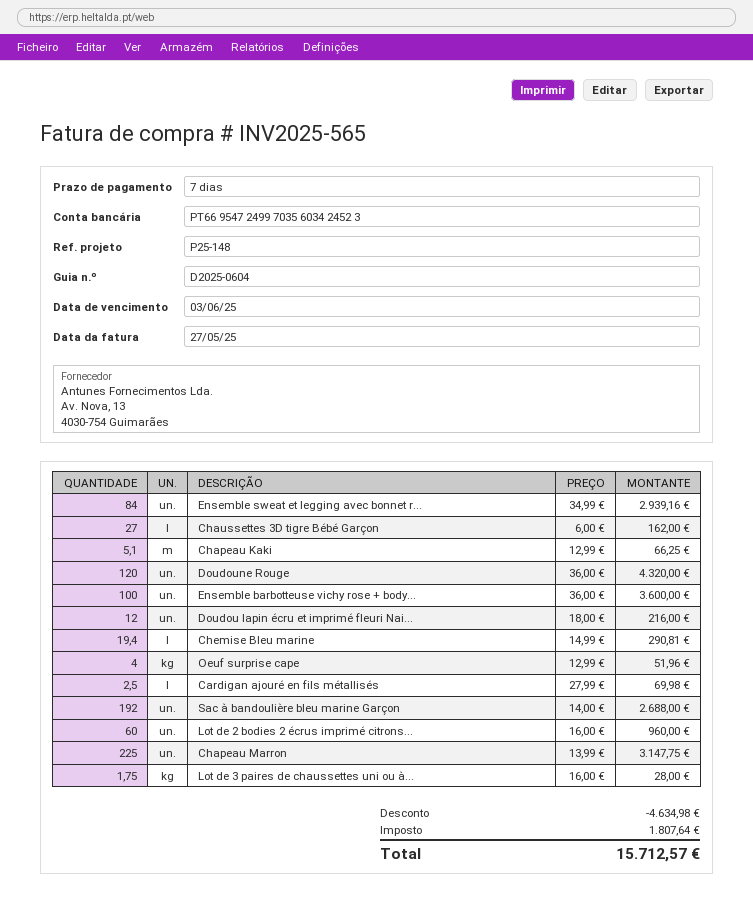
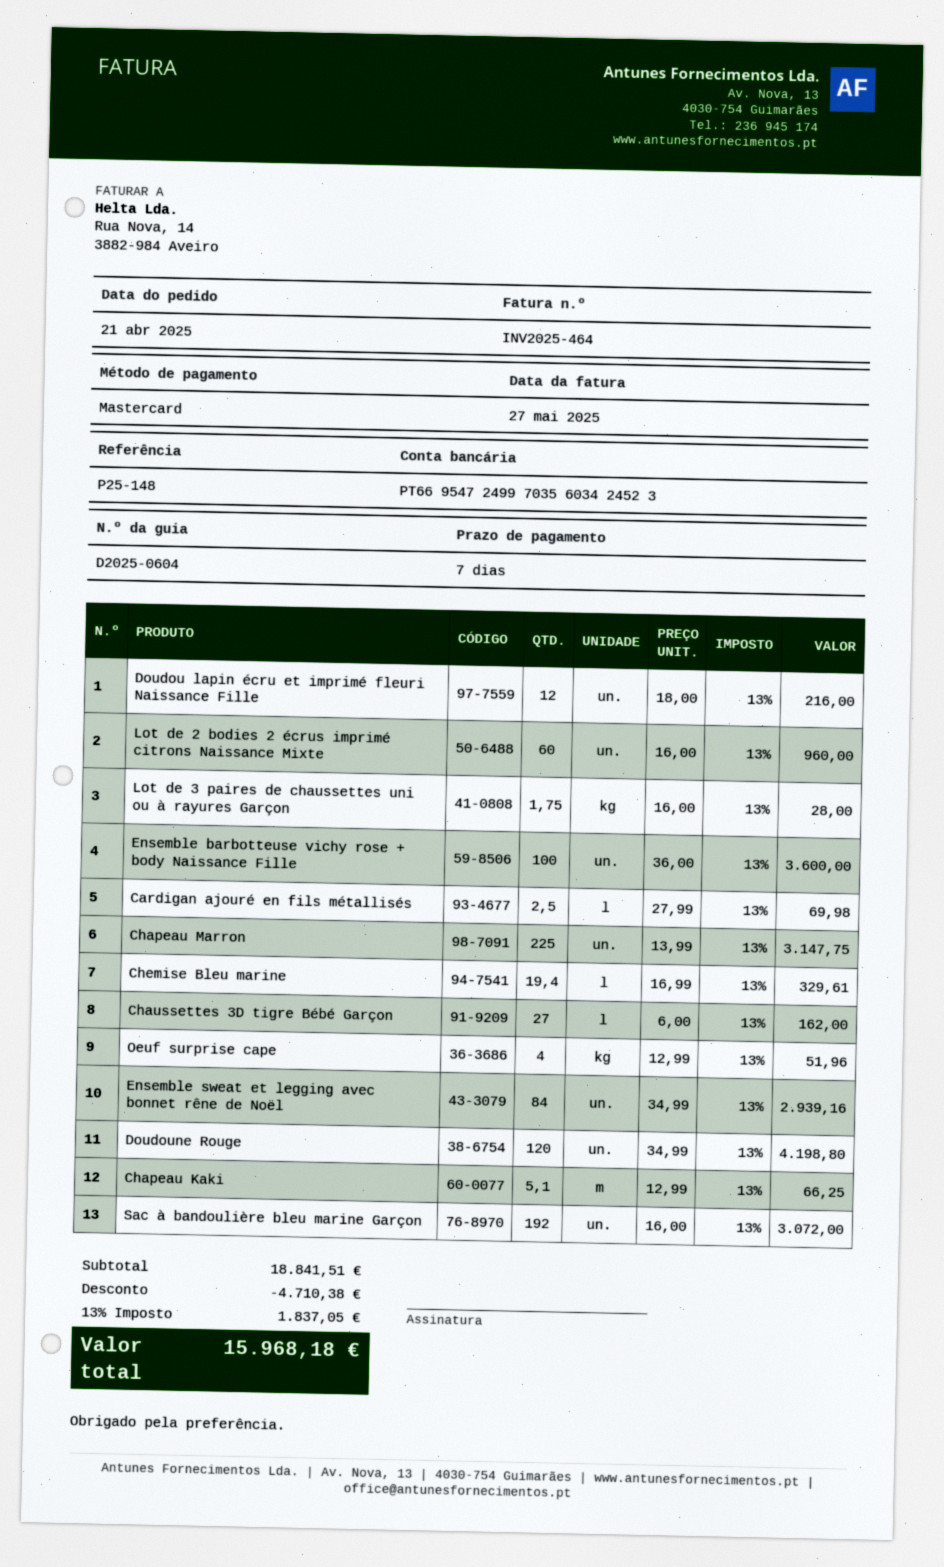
invoice number: INV2025-565 -> INV2025-464
Doudoune Rouge: 120 x 36.00 = 4320.00 -> 120 x 34.99 = 4198.80
Chemise Bleu marine: 19.4 x 14.99 = 290.81 -> 19.4 x 16.99 = 329.61
Sac à bandoulière bleu marine Garçon: 192 x 14.00 = 2688.00 -> 192 x 16.00 = 3072.00
discount: 4634.98 -> 4710.38
tax: 1807.64 -> 1837.05
total: 15712.57 -> 15968.18

